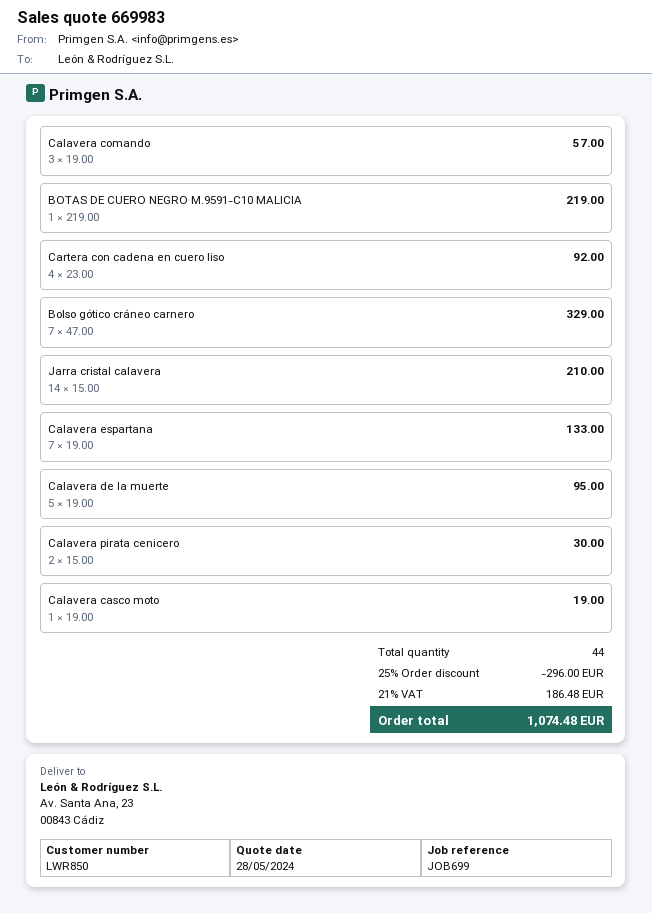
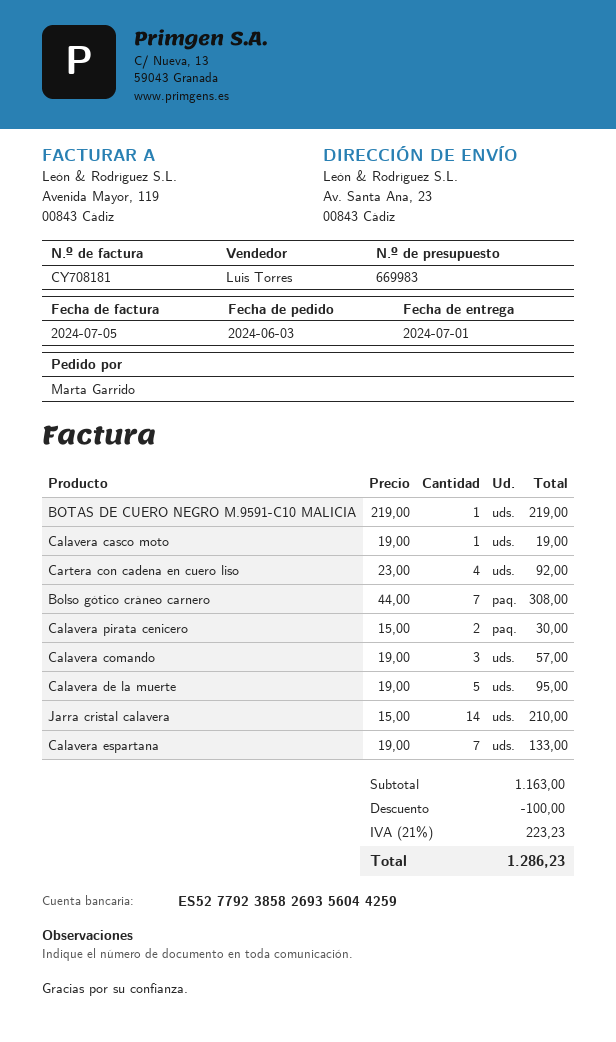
Bolso gótico cráneo carnero: 7 x 47.00 = 329.00 -> 7 x 44.00 = 308.00
discount: 296.00 -> 100.00
tax: 21% = 186.48 -> 21% = 223.23
total: 1074.48 -> 1286.23

